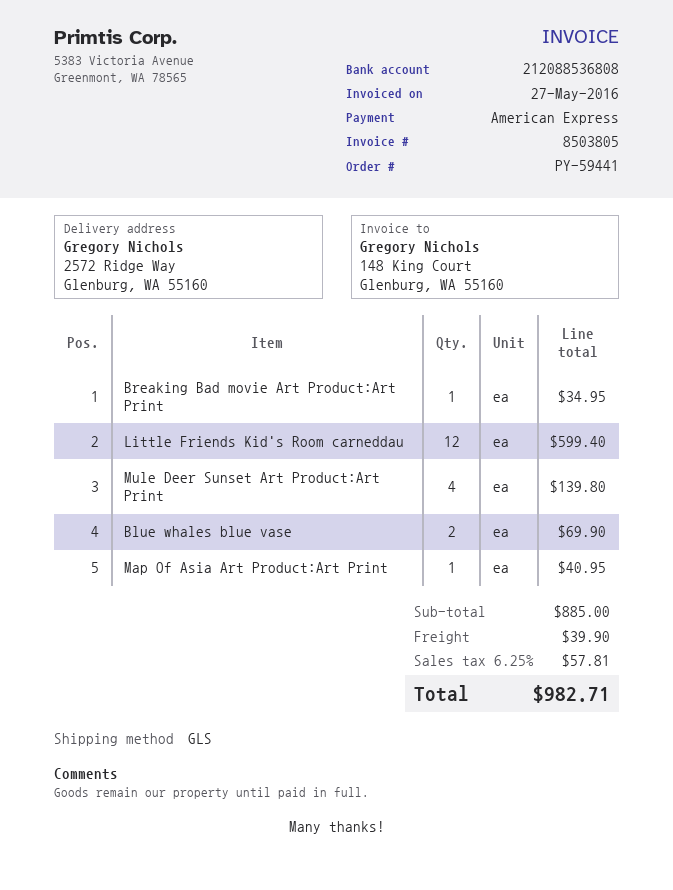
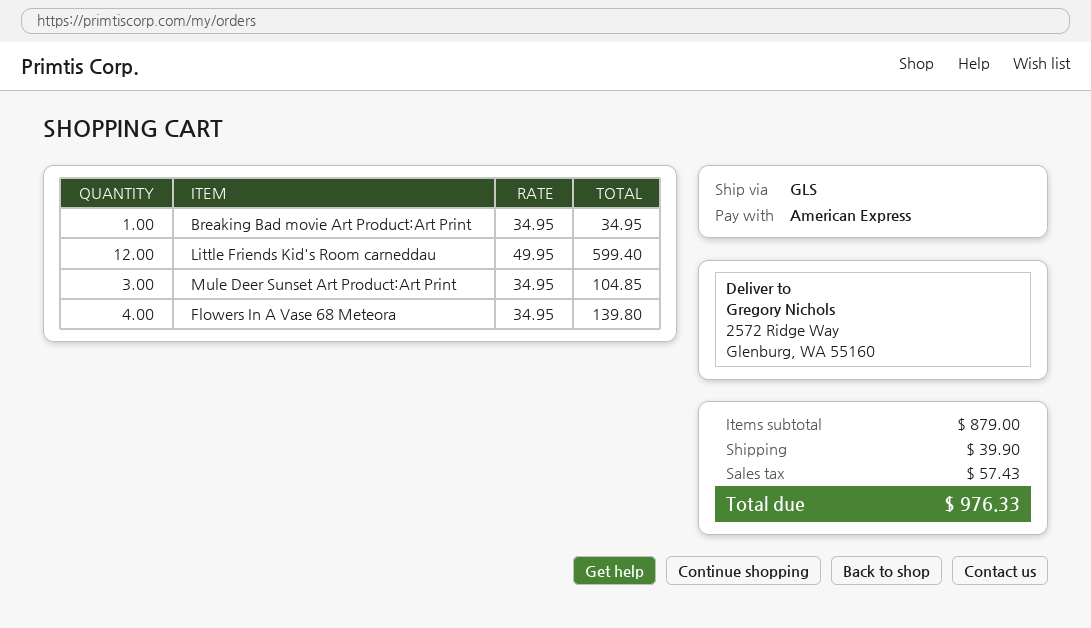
Mule Deer Sunset Art Product:Art Print: 4 for 139.80 -> 3 for 104.85
Blue whales blue vase: 2 for 69.90 -> none
Map Of Asia Art Product:Art Print: 1 for 40.95 -> none
Flowers In A Vase 68 Meteora: none -> 4 for 139.80
subtotal: 885.00 -> 879.00
tax: 57.81 -> 57.43
total: 982.71 -> 976.33

